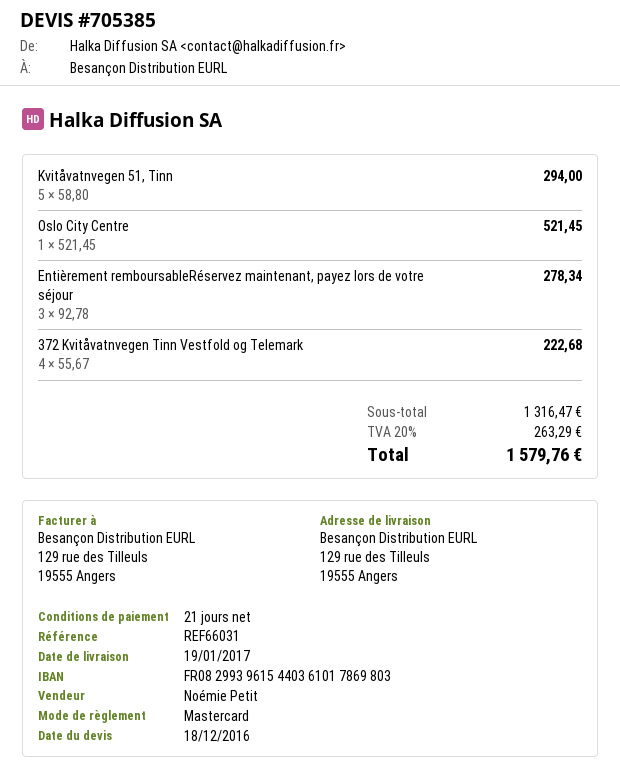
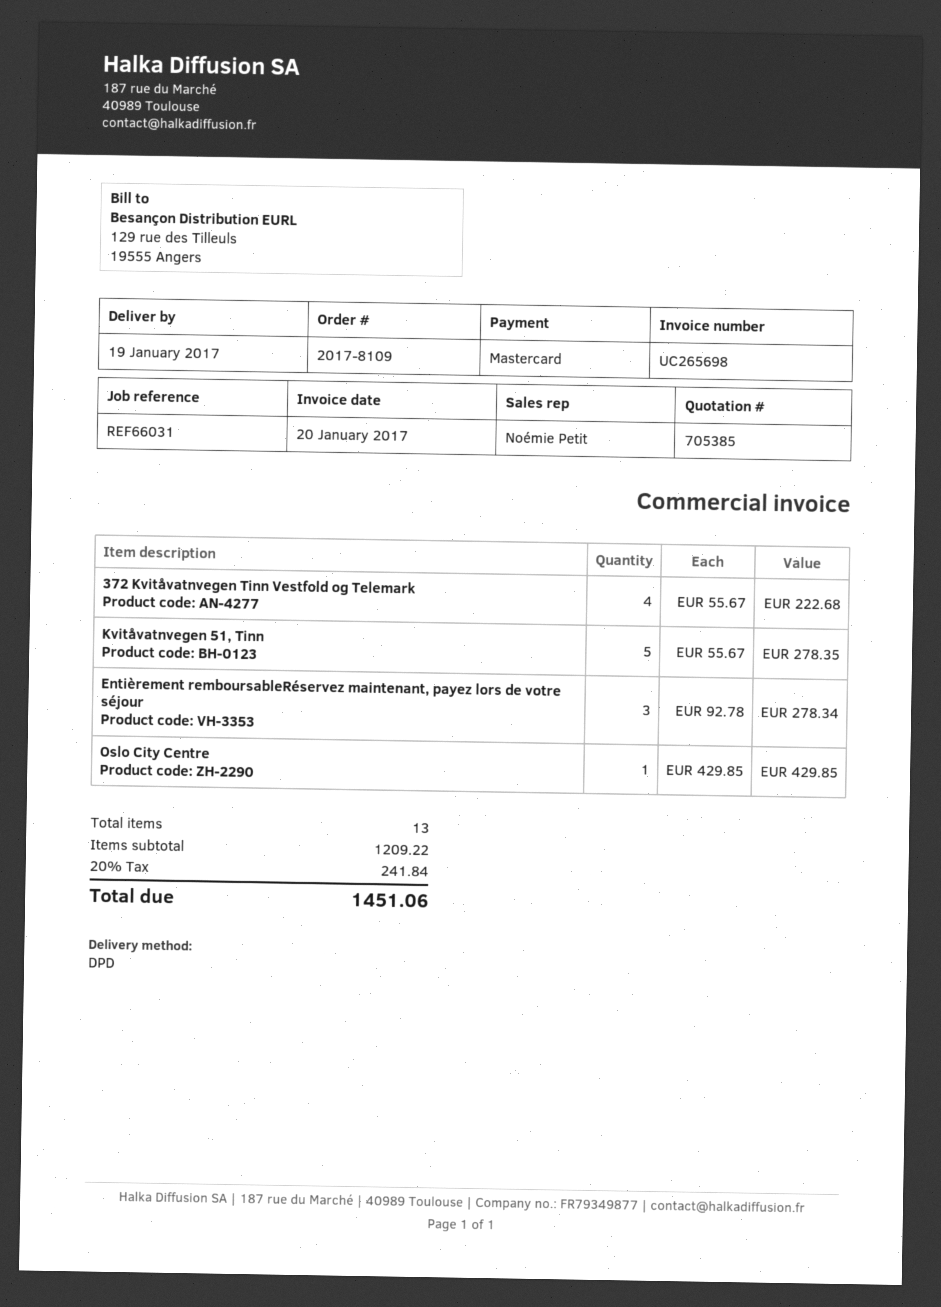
Kvitåvatnvegen 51, Tinn: 5 x 58.80 = 294.00 -> 5 x 55.67 = 278.35
Oslo City Centre: 1 x 521.45 = 521.45 -> 1 x 429.85 = 429.85
subtotal: 1316.47 -> 1209.22
tax: 20% = 263.29 -> 20% = 241.84
total: 1579.76 -> 1451.06

